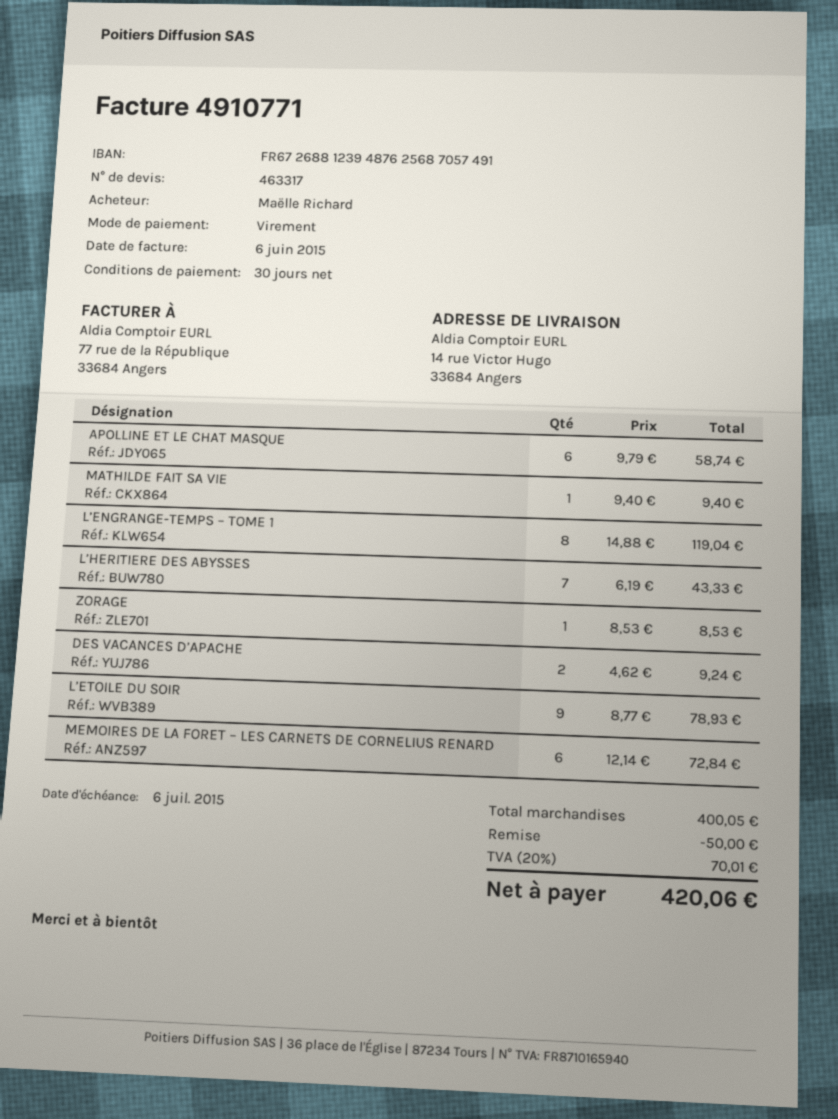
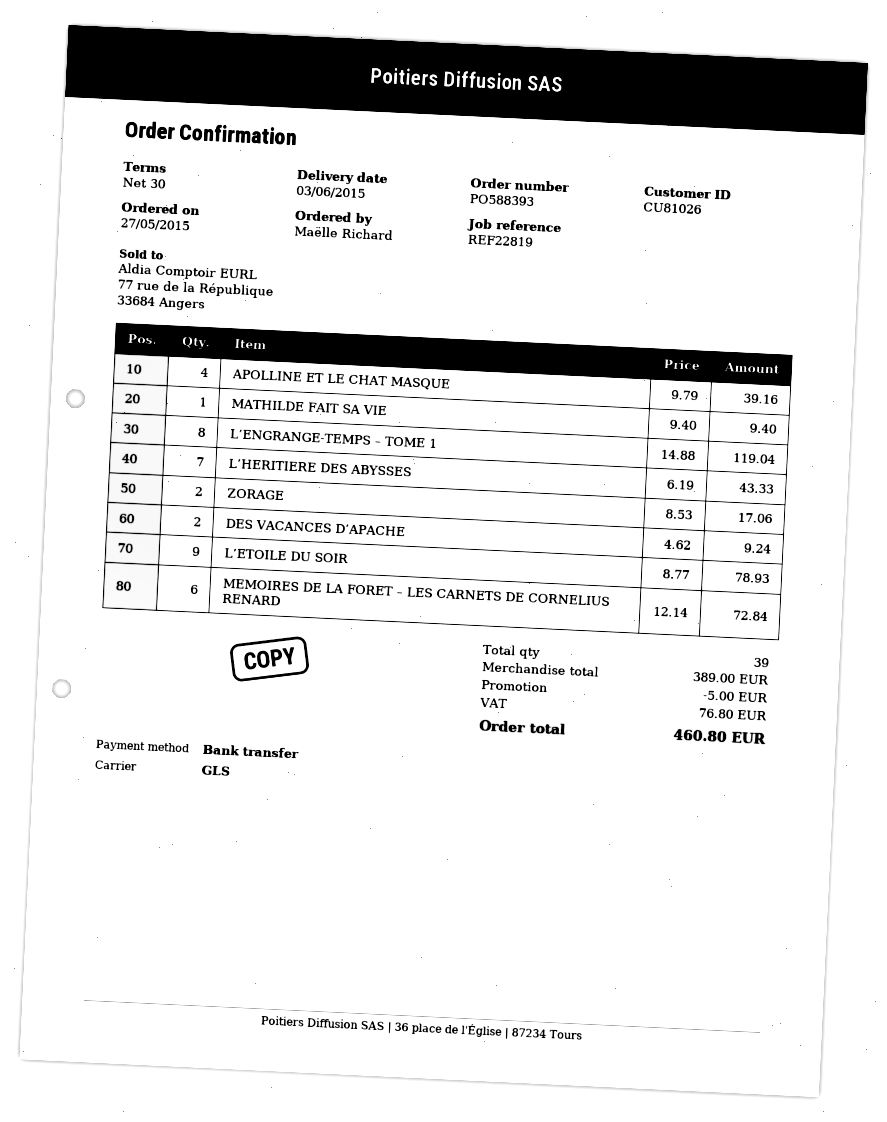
APOLLINE ET LE CHAT MASQUE: 6 x 9.79 = 58.74 -> 4 x 9.79 = 39.16
ZORAGE: 1 x 8.53 = 8.53 -> 2 x 8.53 = 17.06
subtotal: 400.05 -> 389.00
discount: 50.00 -> 5.00
tax: 70.01 -> 76.80
total: 420.06 -> 460.80

